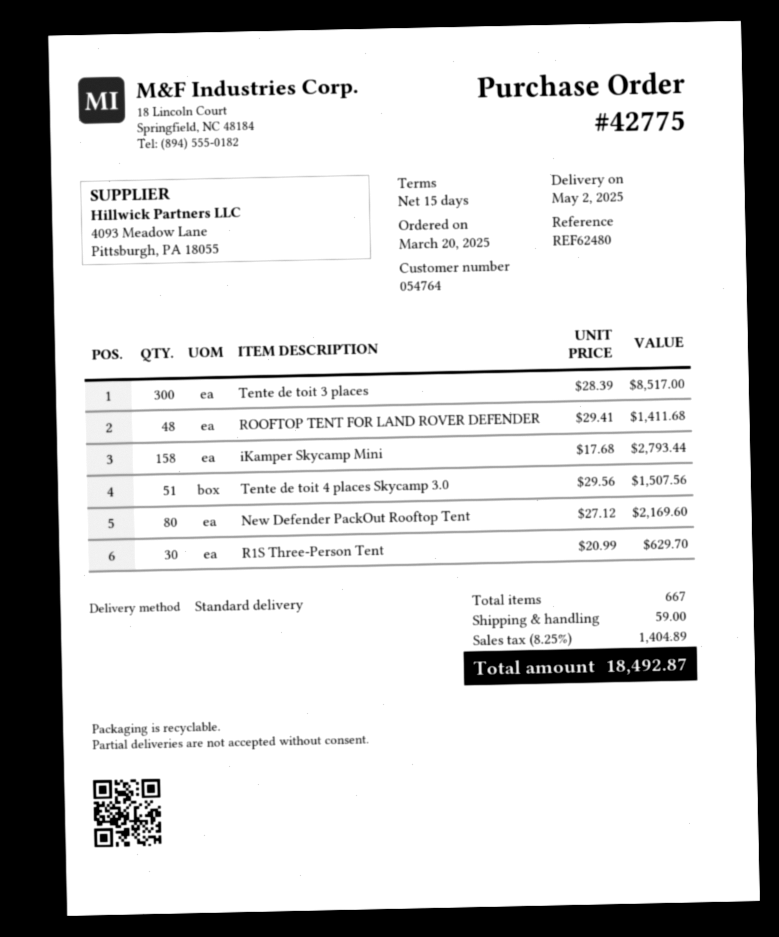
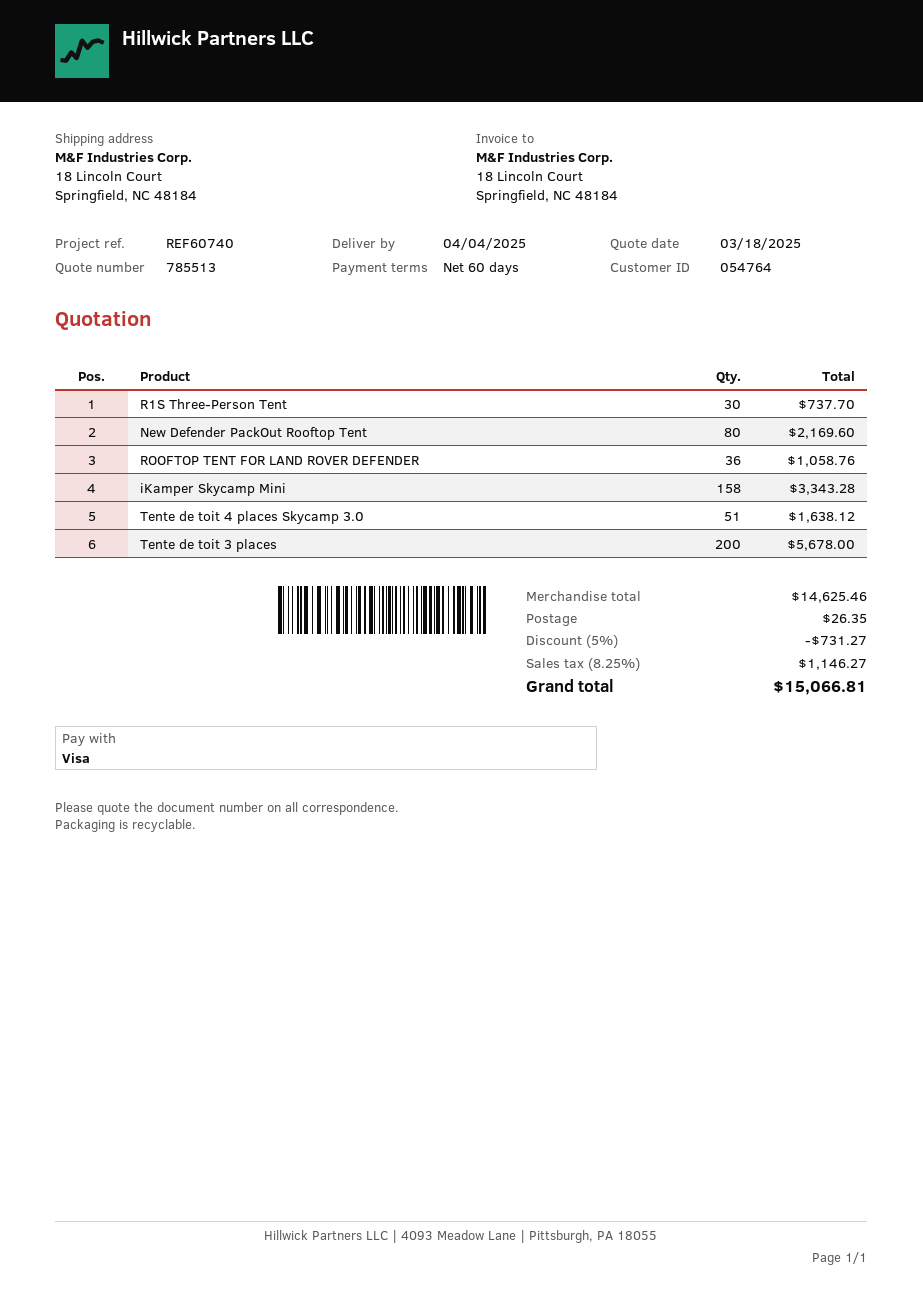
delivery date: 2025-05-02 -> 2025-04-04
payment terms: 15 days -> 60 days
reference: REF62480 -> REF60740
Tente de toit 3 places: 300 for 8517.00 -> 200 for 5678.00
ROOFTOP TENT FOR LAND ROVER DEFENDER: 48 for 1411.68 -> 36 for 1058.76
iKamper Skycamp Mini: 158 for 2793.44 -> 158 for 3343.28
Tente de toit 4 places Skycamp 3.0: 51 for 1507.56 -> 51 for 1638.12
R1S Three-Person Tent: 30 for 629.70 -> 30 for 737.70
discount: none -> 5% = 731.27
shipping: 59.00 -> 26.35
tax: 8.25% = 1404.89 -> 8.25% = 1146.27
total: 18492.87 -> 15066.81

